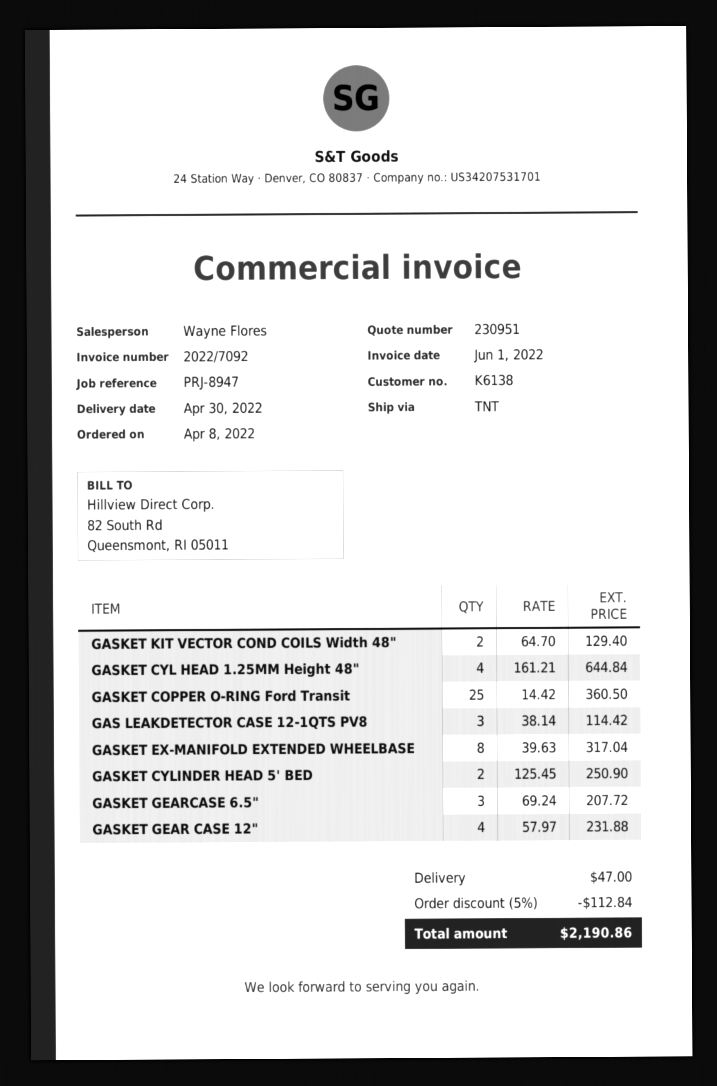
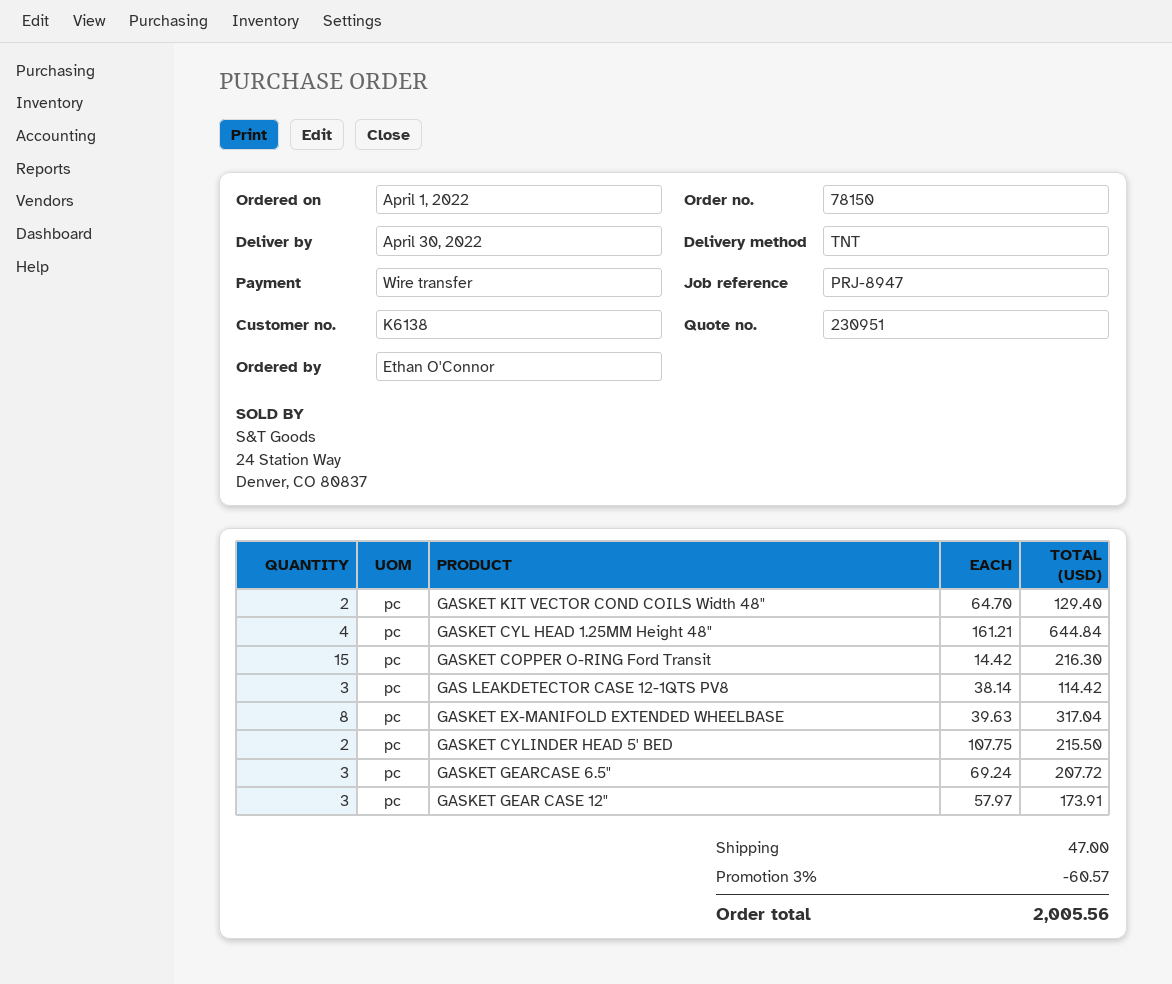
order date: 2022-04-08 -> 2022-04-01
GASKET COPPER O-RING Ford Transit: 25 x 14.42 = 360.50 -> 15 x 14.42 = 216.30
GASKET CYLINDER HEAD 5' BED: 2 x 125.45 = 250.90 -> 2 x 107.75 = 215.50
GASKET GEAR CASE 12": 4 x 57.97 = 231.88 -> 3 x 57.97 = 173.91
discount: 5% = 112.84 -> 3% = 60.57
total: 2190.86 -> 2005.56

